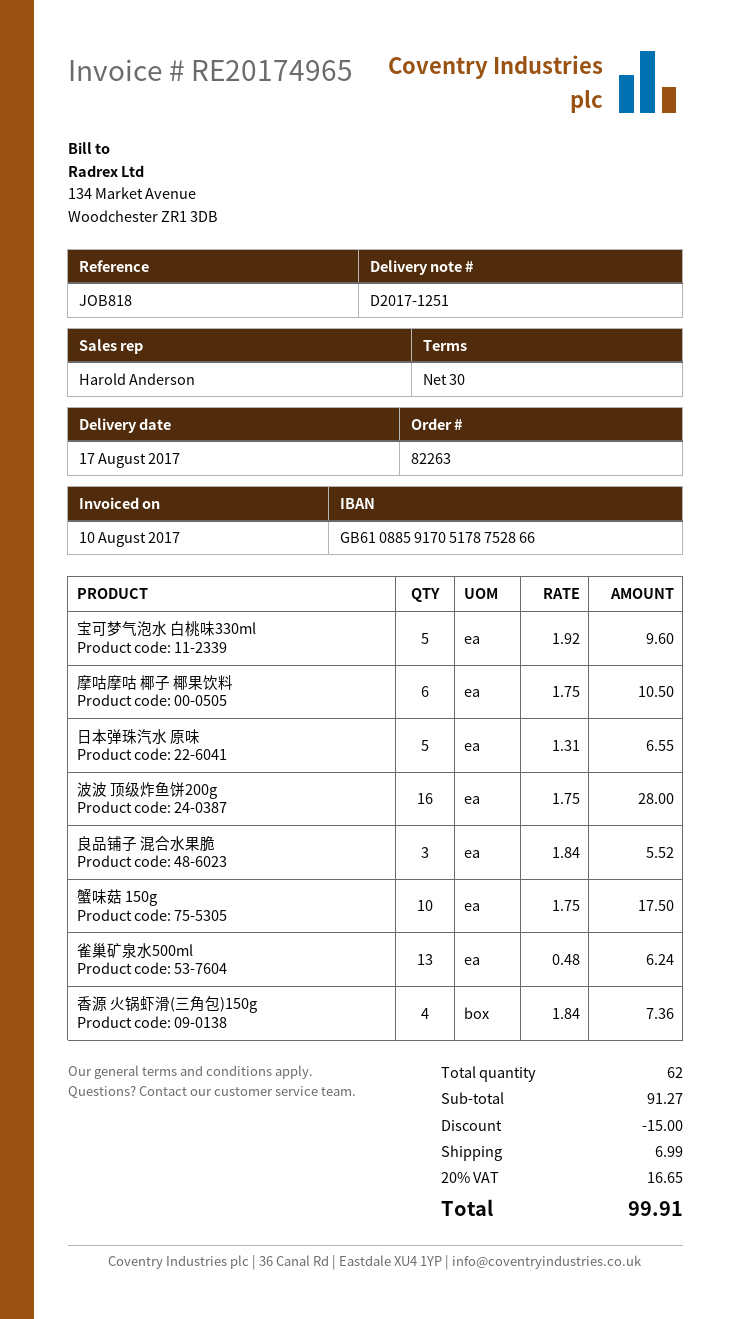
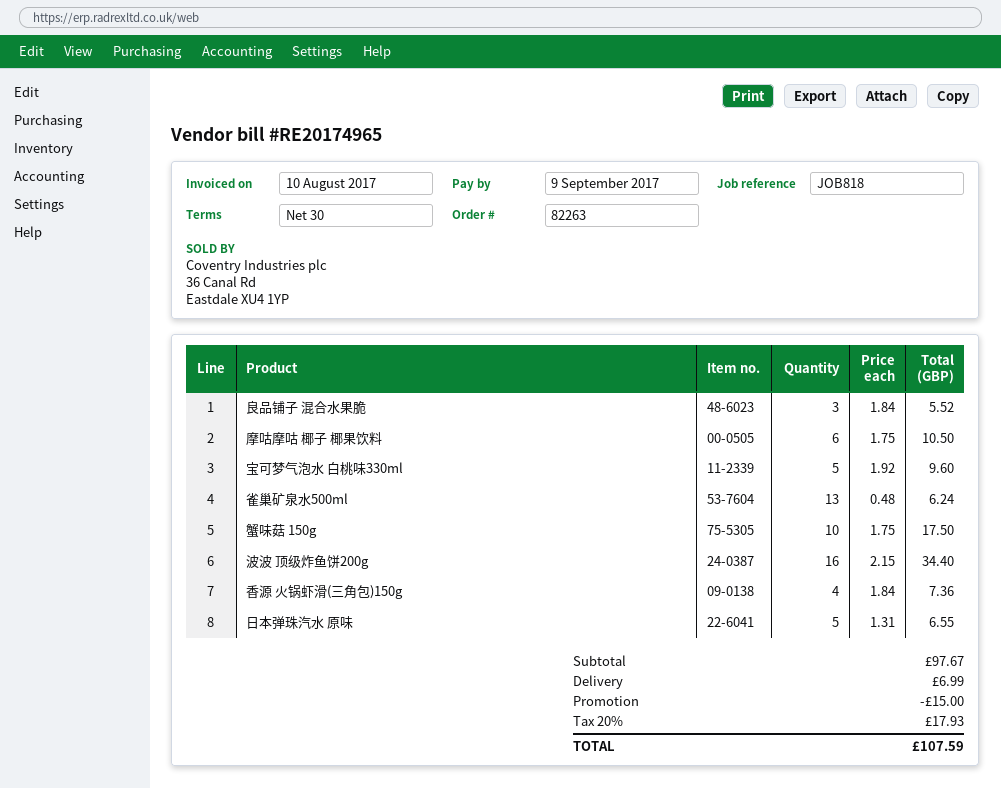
波波 顶级炸鱼饼200g: 16 x 1.75 = 28.00 -> 16 x 2.15 = 34.40
subtotal: 91.27 -> 97.67
tax: 20% = 16.65 -> 20% = 17.93
total: 99.91 -> 107.59

